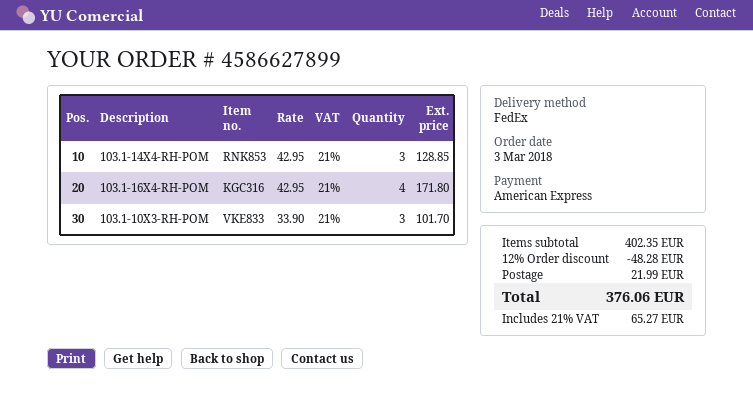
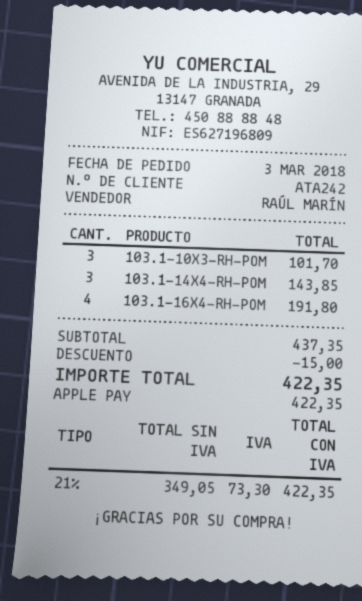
payment method: American Express -> Apple Pay
103.1-14X4-RH-POM: 3 for 128.85 -> 3 for 143.85
103.1-16X4-RH-POM: 4 for 171.80 -> 4 for 191.80
subtotal: 402.35 -> 437.35
discount: 48.28 -> 15.00
shipping: 21.99 -> none
tax: 21% = 65.27 -> 21% = 73.30
total: 376.06 -> 422.35

